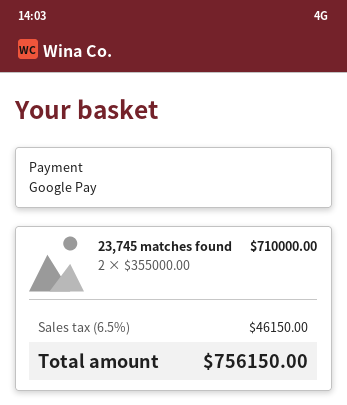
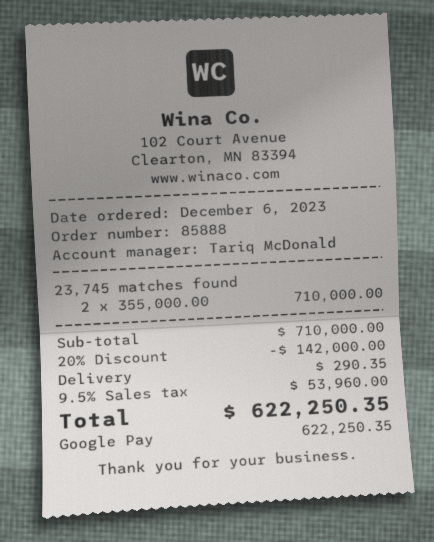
discount: none -> 20% = 142000.00
shipping: none -> 290.35
tax: 6.5% = 46150.00 -> 9.5% = 53960.00
total: 756150.00 -> 622250.35

